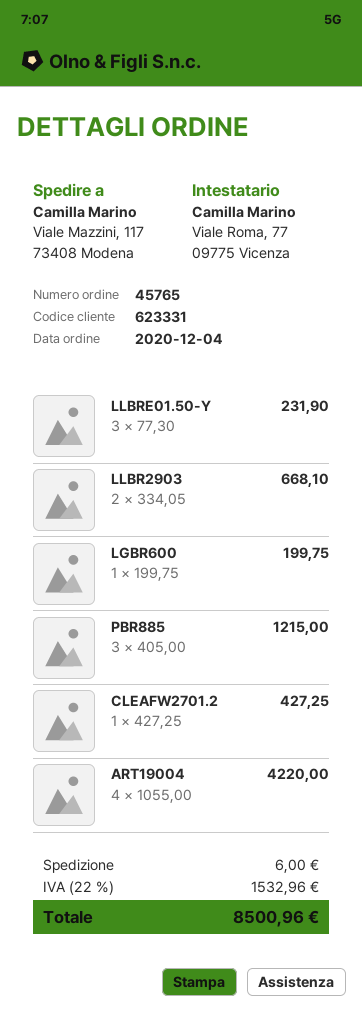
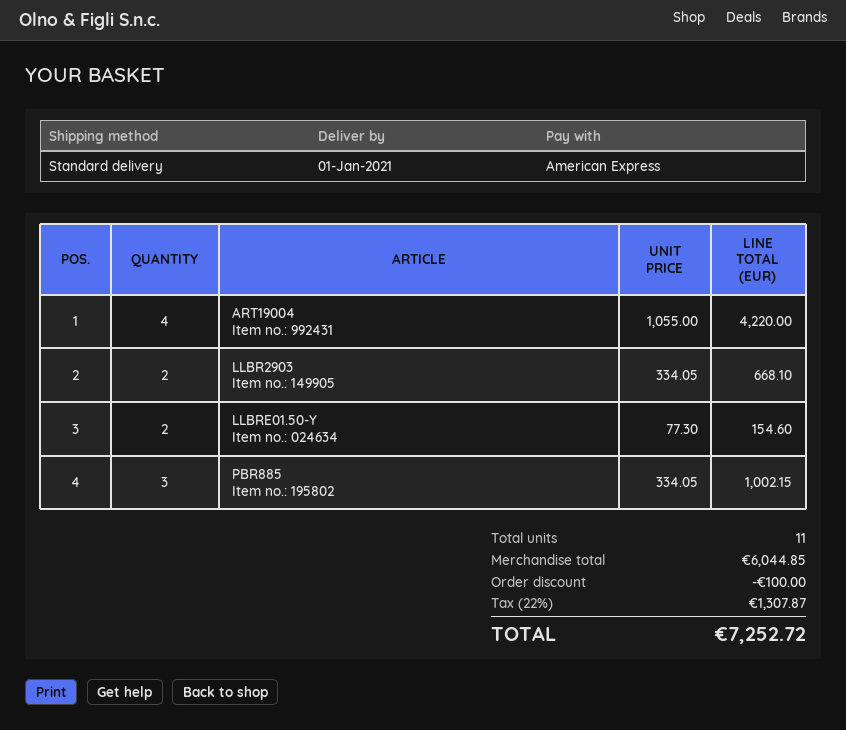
LLBRE01.50-Y: 3 x 77.30 = 231.90 -> 2 x 77.30 = 154.60
LGBR600: 1 x 199.75 = 199.75 -> none
PBR885: 3 x 405.00 = 1215.00 -> 3 x 334.05 = 1002.15
CLEAFW2701.2: 1 x 427.25 = 427.25 -> none
discount: none -> 100.00
shipping: 6.00 -> none
tax: 22% = 1532.96 -> 22% = 1307.87
total: 8500.96 -> 7252.72

